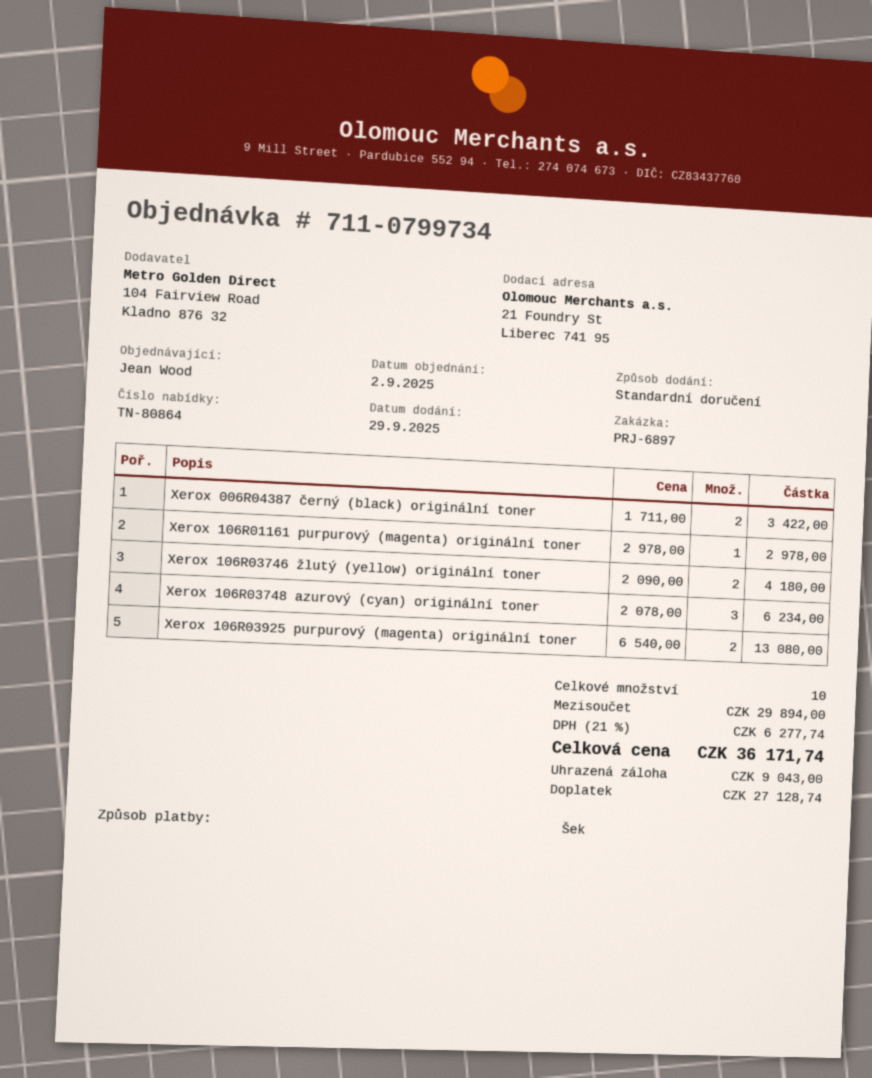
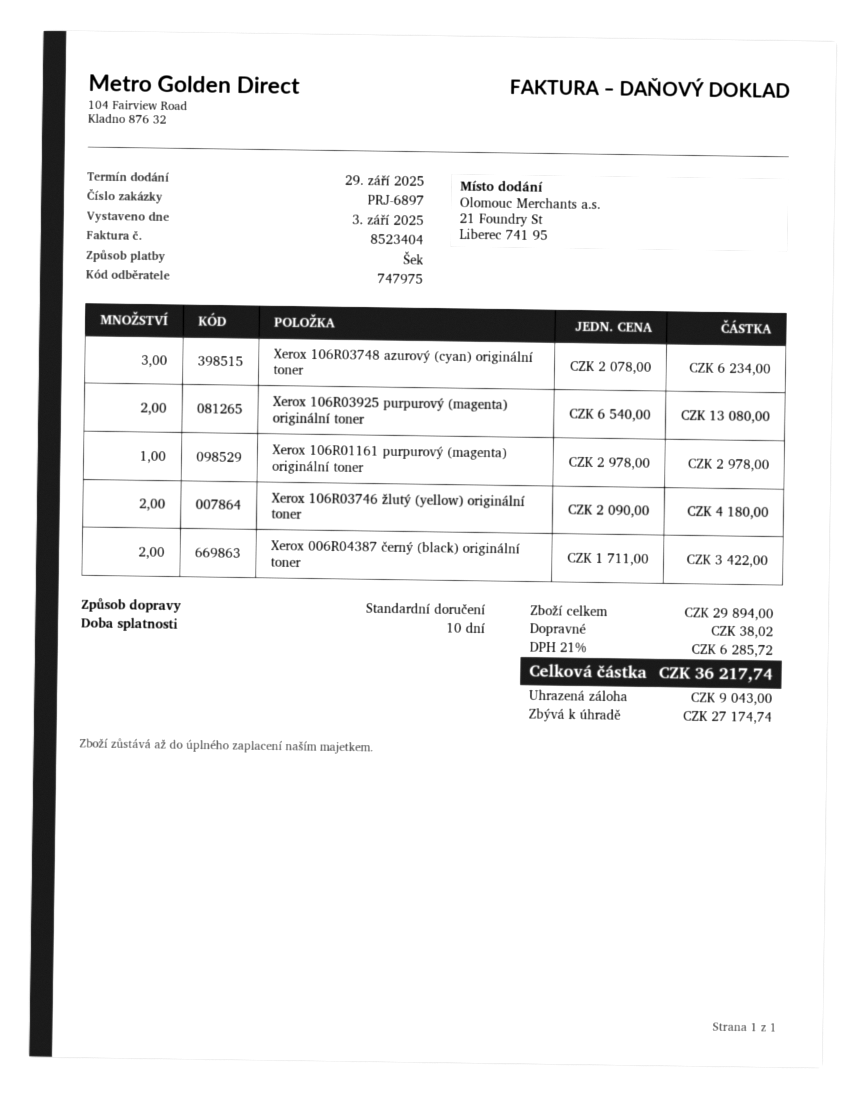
shipping: none -> 38.02
tax: 21% = 6277.74 -> 21% = 6285.72
total: 36171.74 -> 36217.74
balance: 27128.74 -> 27174.74

